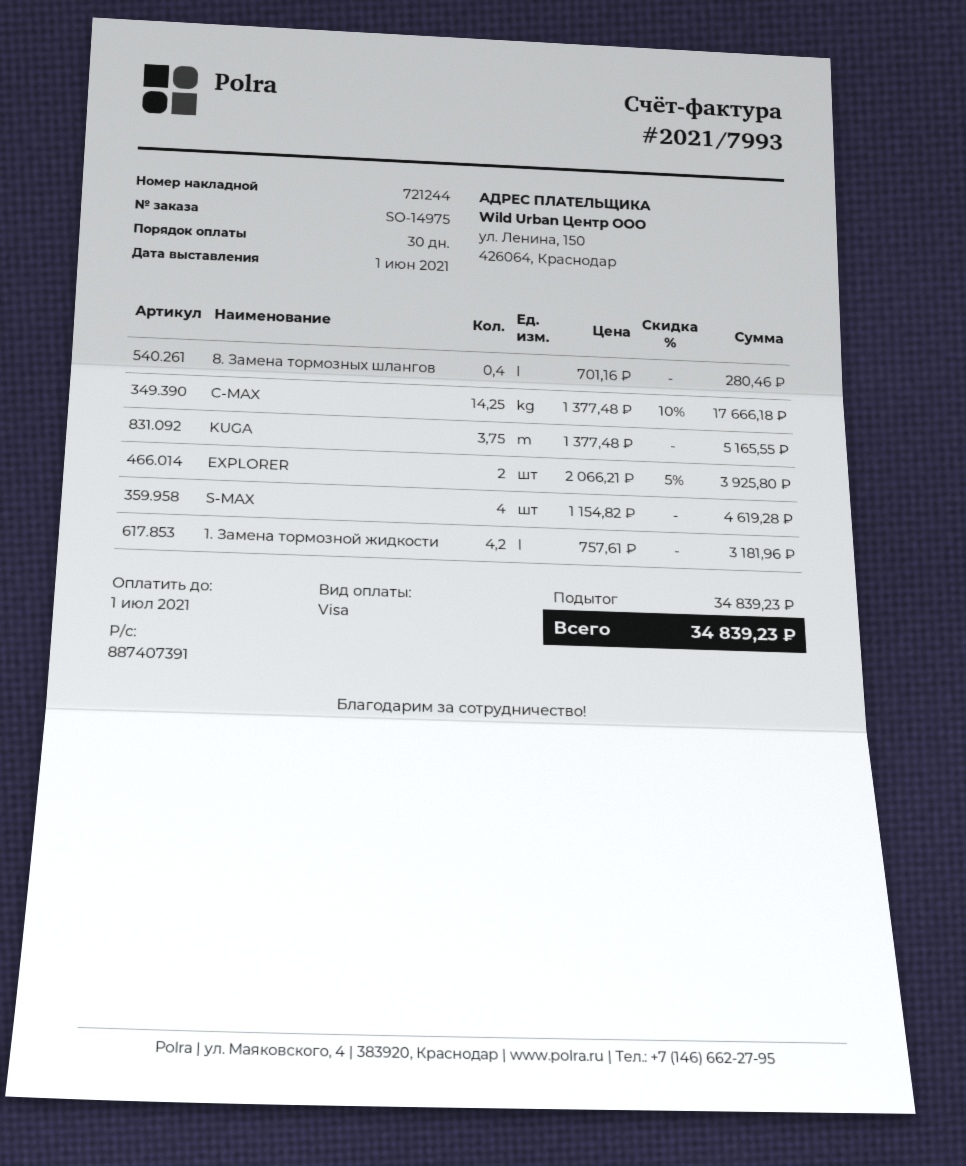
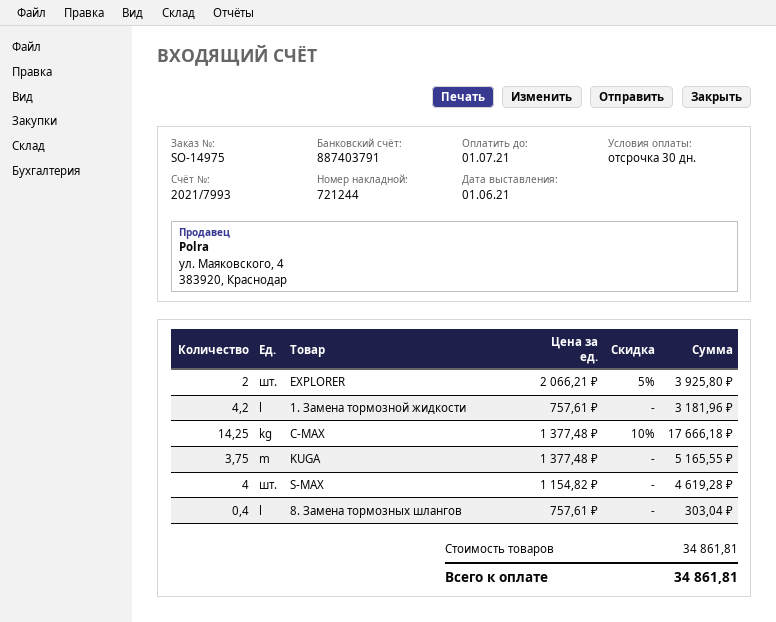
bank account: 887407391 -> 887403791
8. Замена тормозных шлангов: 0.4 x 701.16 = 280.46 -> 0.4 x 757.61 = 303.04
subtotal: 34839.23 -> 34861.81
total: 34839.23 -> 34861.81

